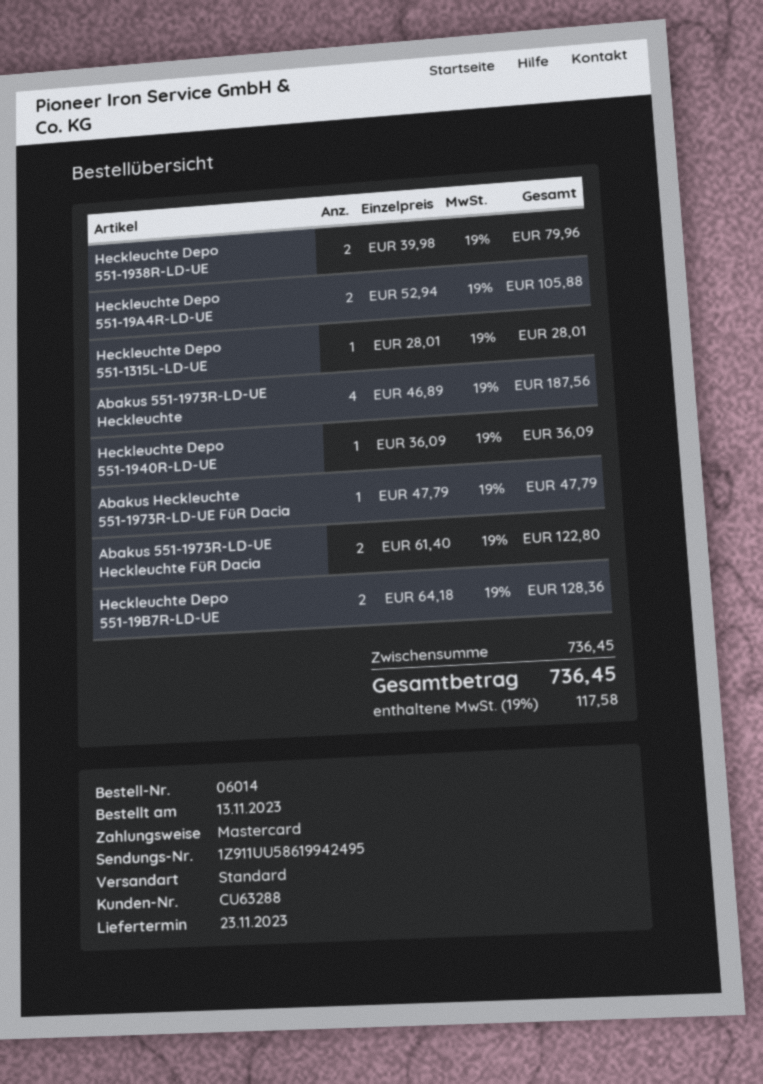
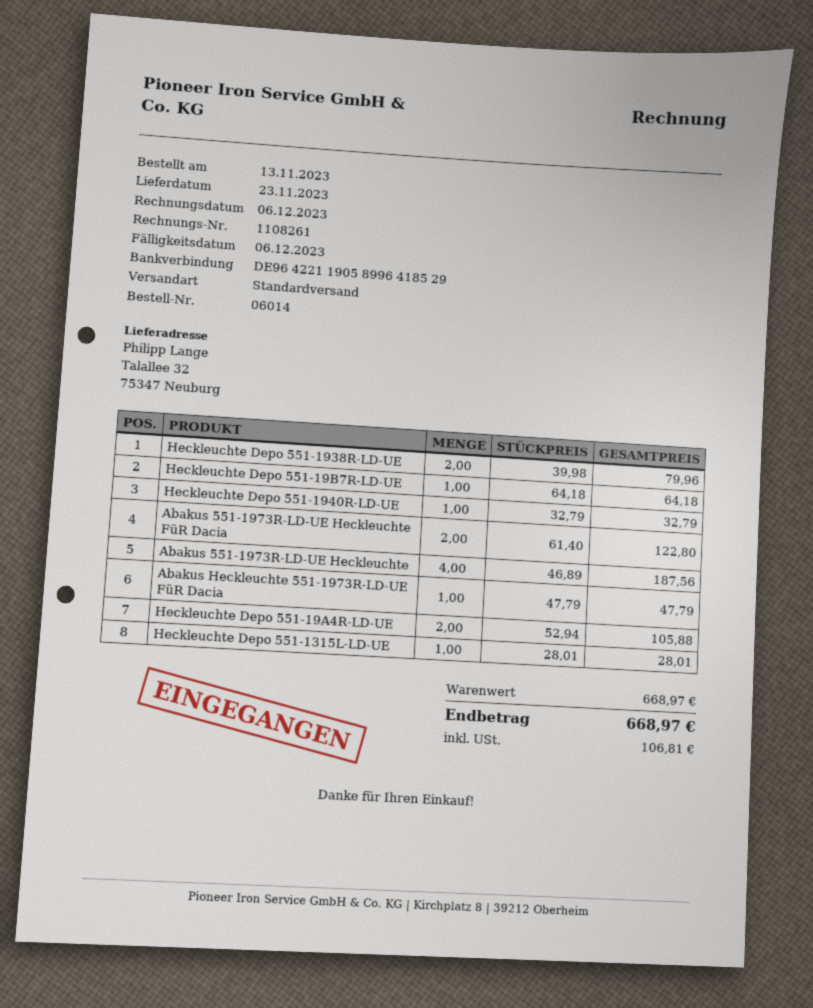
Heckleuchte Depo 551-1940R-LD-UE: 1 x 36.09 = 36.09 -> 1 x 32.79 = 32.79
Heckleuchte Depo 551-19B7R-LD-UE: 2 x 64.18 = 128.36 -> 1 x 64.18 = 64.18
subtotal: 736.45 -> 668.97
tax: 117.58 -> 106.81
total: 736.45 -> 668.97

